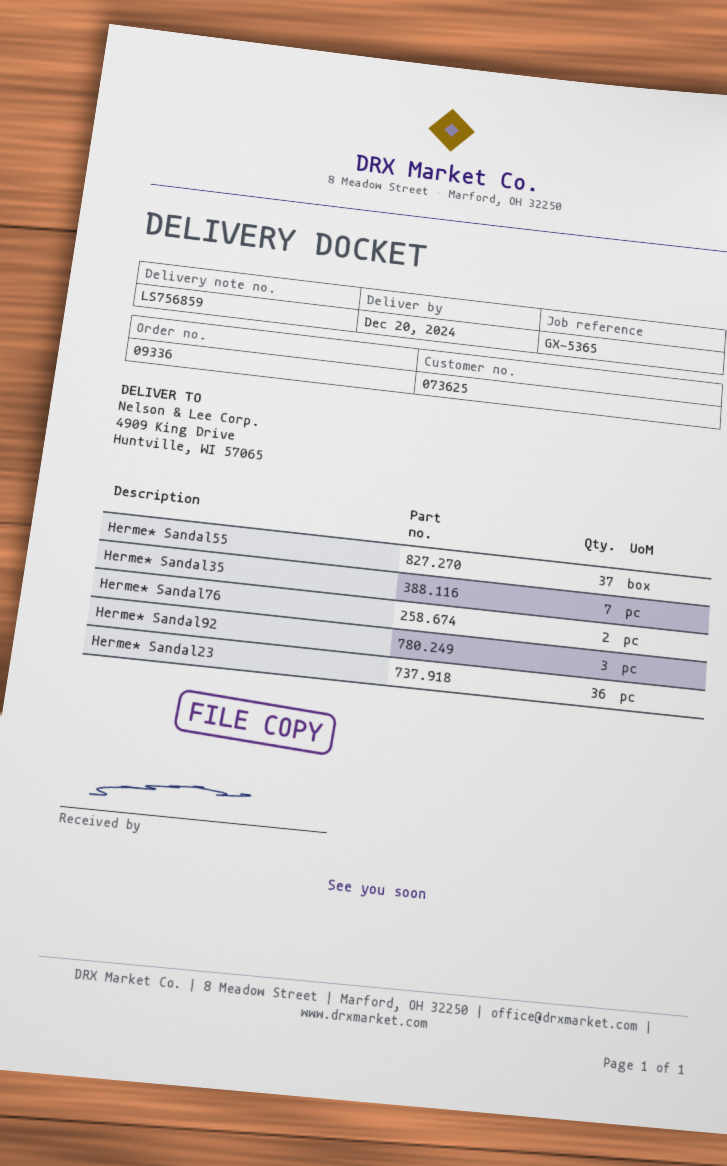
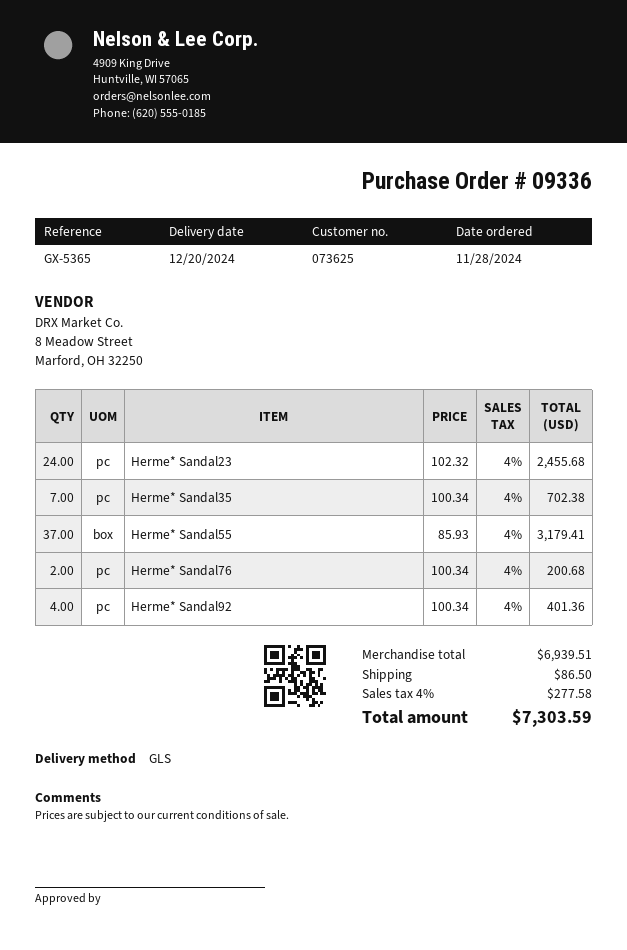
Herme* Sandal92: 3 -> 4
Herme* Sandal23: 36 -> 24

